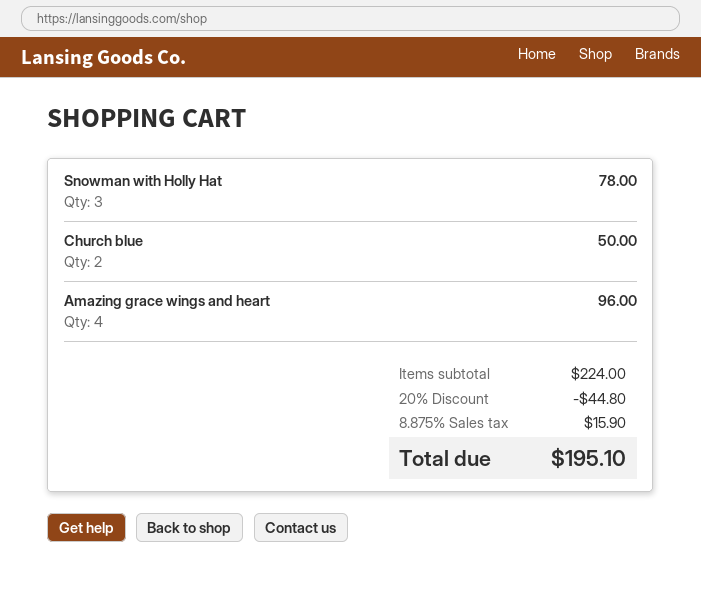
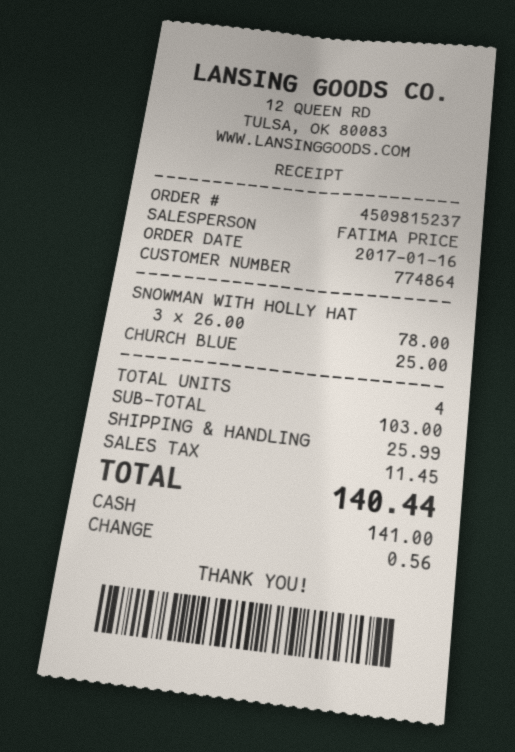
Church blue: 2 for 50.00 -> 1 for 25.00
Amazing grace wings and heart: 4 for 96.00 -> none
subtotal: 224.00 -> 103.00
discount: 20% = 44.80 -> none
shipping: none -> 25.99
tax: 15.90 -> 11.45
total: 195.10 -> 140.44

